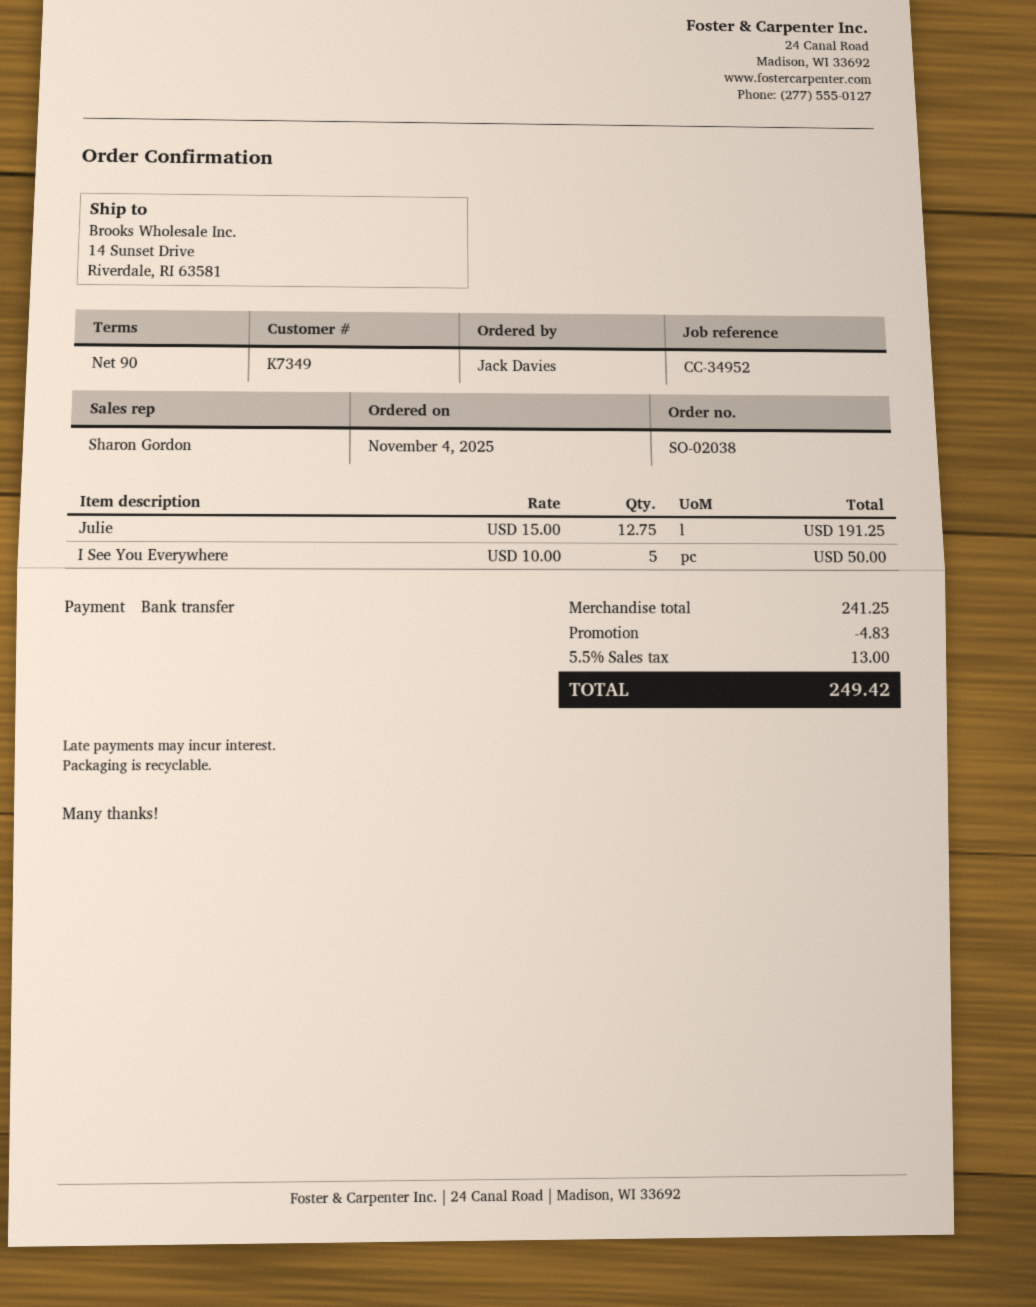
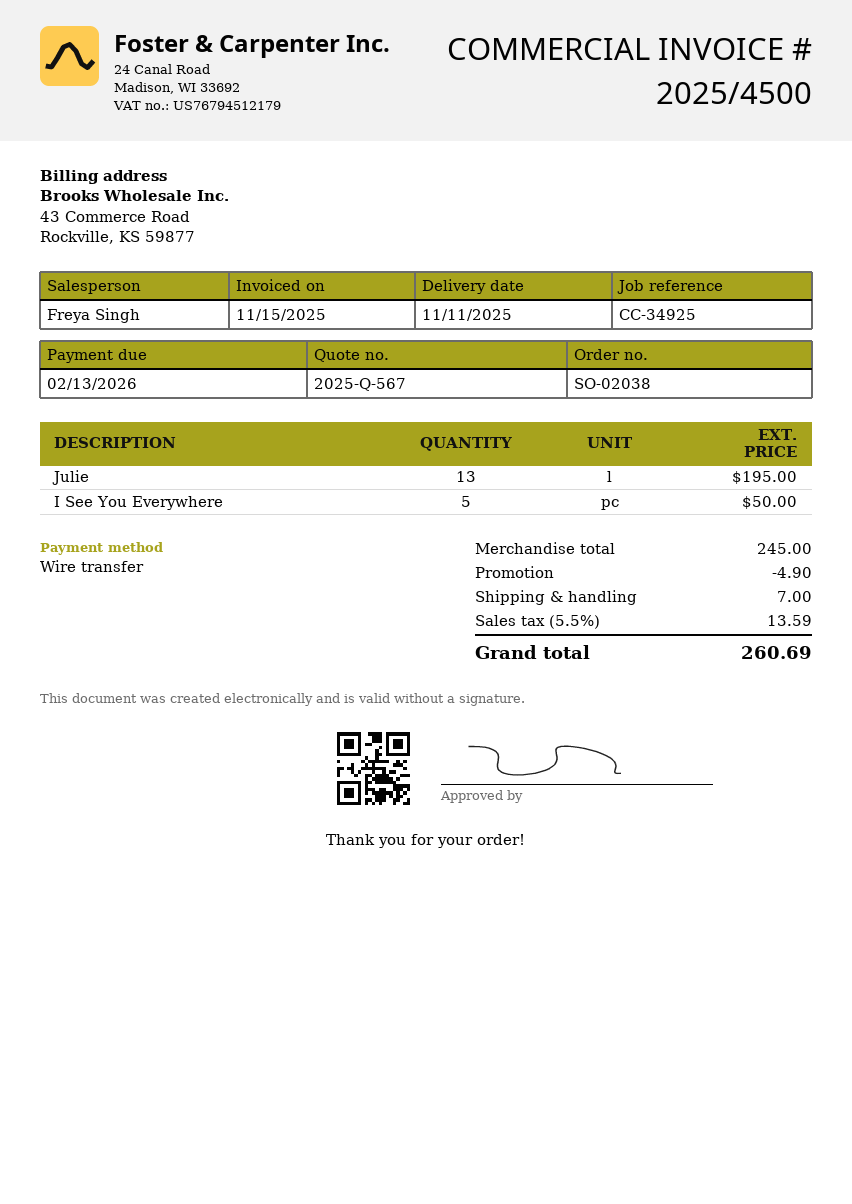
reference: CC-34952 -> CC-34925
sales rep: Sharon Gordon -> Freya Singh
Julie: 12.75 for 191.25 -> 13 for 195.00
subtotal: 241.25 -> 245.00
discount: 4.83 -> 4.90
shipping: none -> 7.00
tax: 5.5% = 13.00 -> 5.5% = 13.59
total: 249.42 -> 260.69

